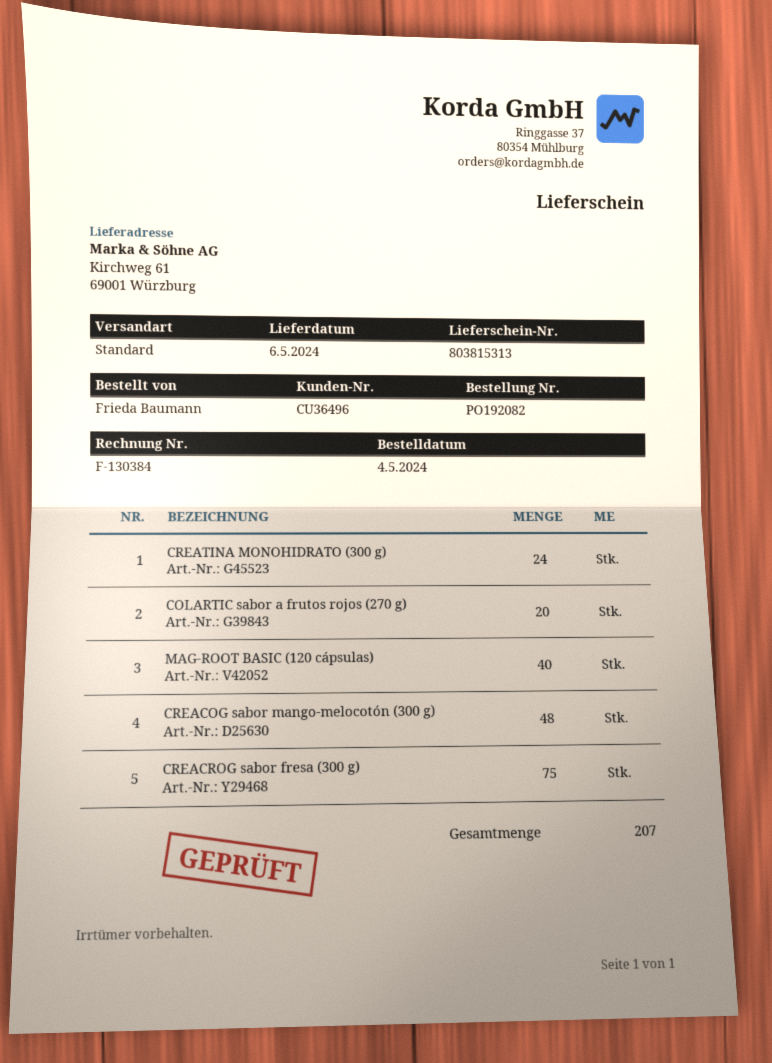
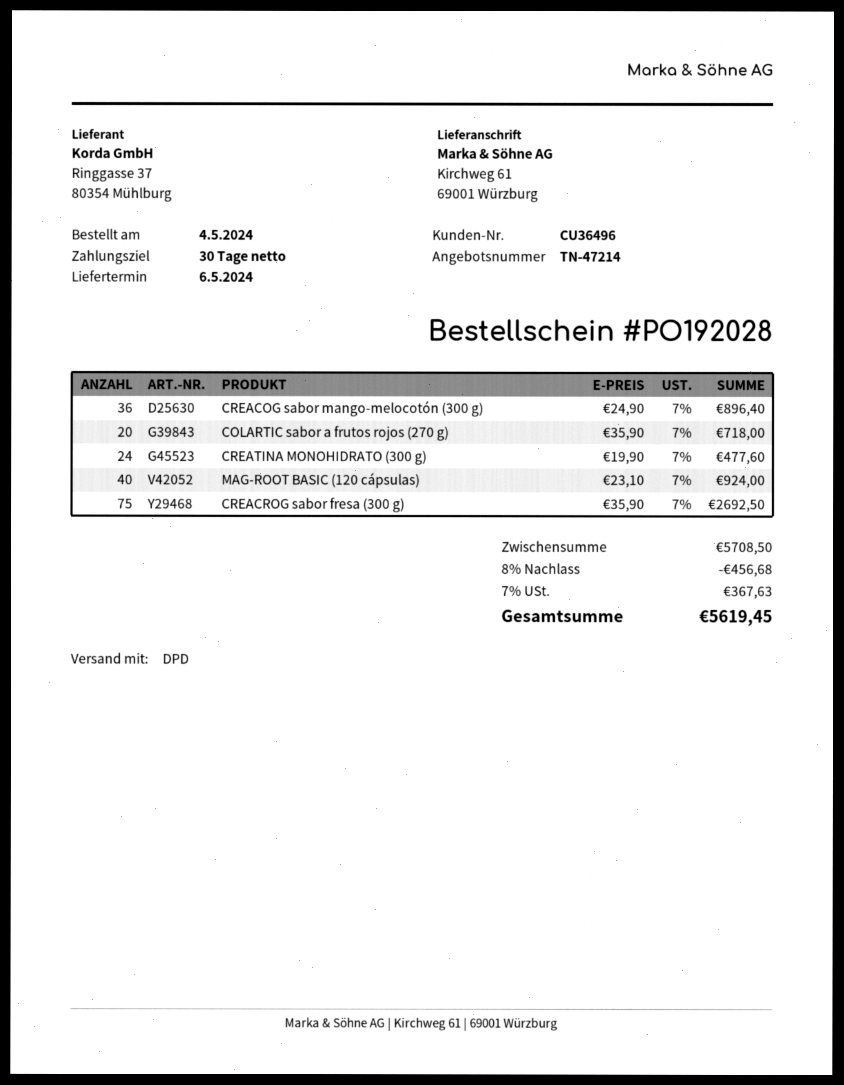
order number: PO192082 -> PO192028
shipping method: standard -> DPD
CREACOG sabor mango-melocotón (300 g): 48 -> 36

